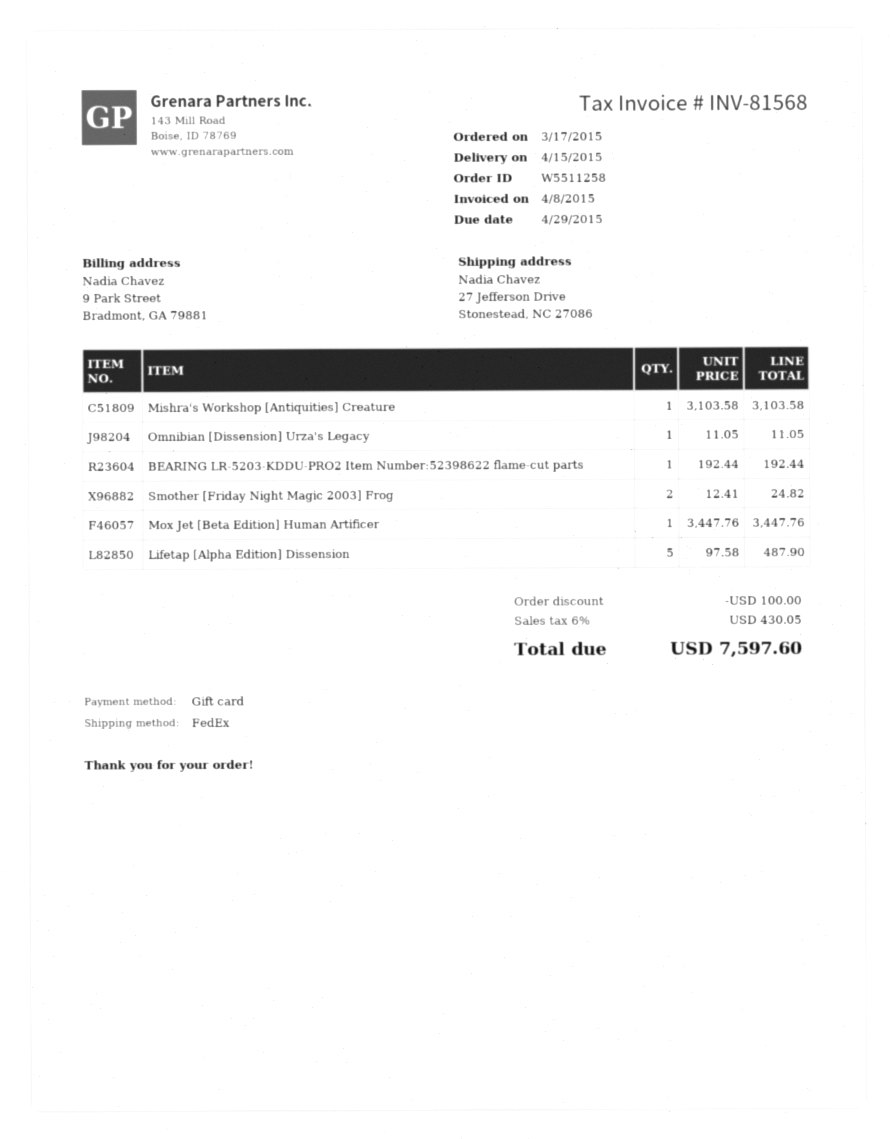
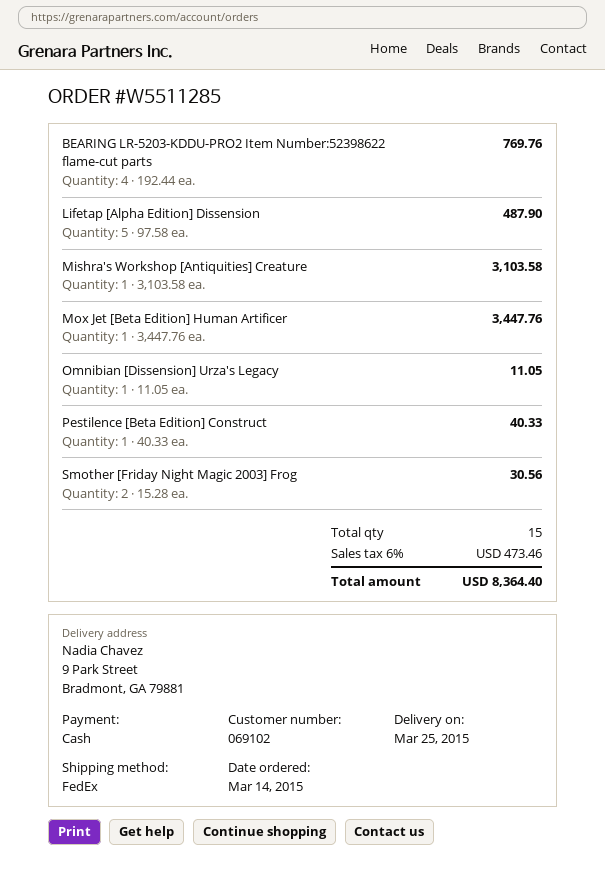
order number: W5511258 -> W5511285
order date: 2015-03-17 -> 2015-03-14
delivery date: 2015-04-15 -> 2015-03-25
payment method: gift card -> cash
ship to: 27 Jefferson Drive, Stonestead, NC 27086 -> 9 Park Street, Bradmont, GA 79881
BEARING LR-5203-KDDU-PRO2 Item Number:52398622 flame-cut parts: 1 x 192.44 = 192.44 -> 4 x 192.44 = 769.76
Smother [Friday Night Magic 2003] Frog: 2 x 12.41 = 24.82 -> 2 x 15.28 = 30.56
Pestilence [Beta Edition] Construct: none -> 1 x 40.33 = 40.33
discount: 100.00 -> none
tax: 6% = 430.05 -> 6% = 473.46
total: 7597.60 -> 8364.40

